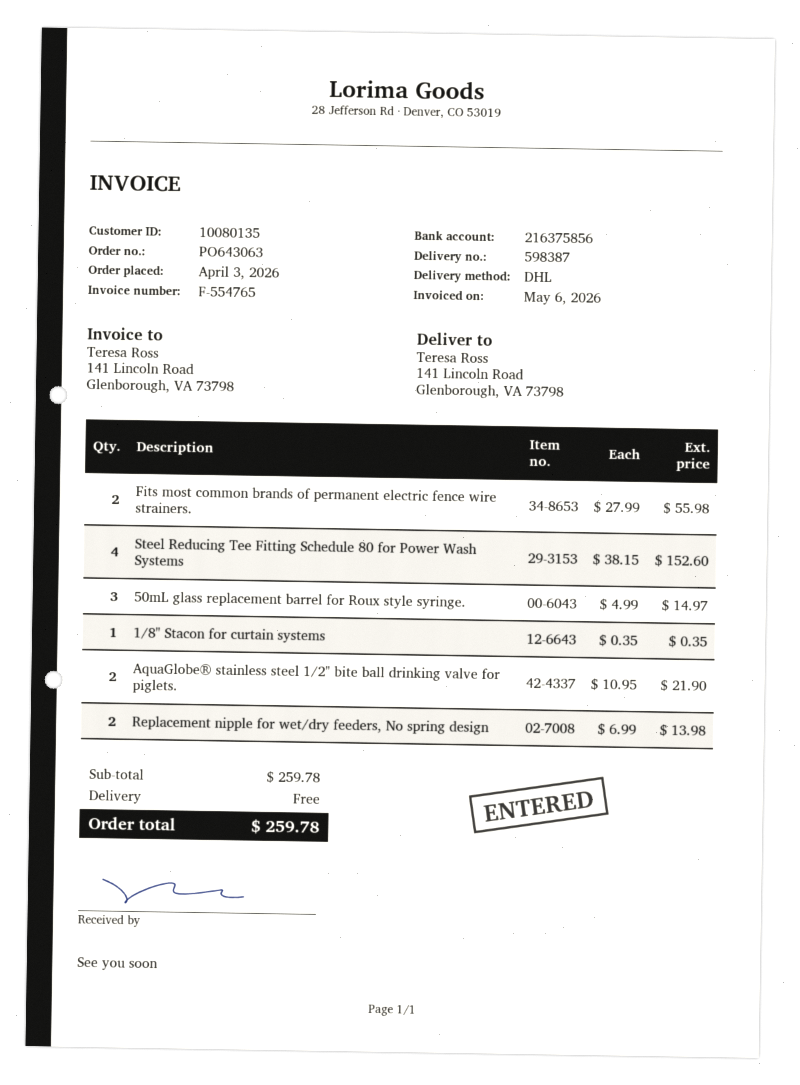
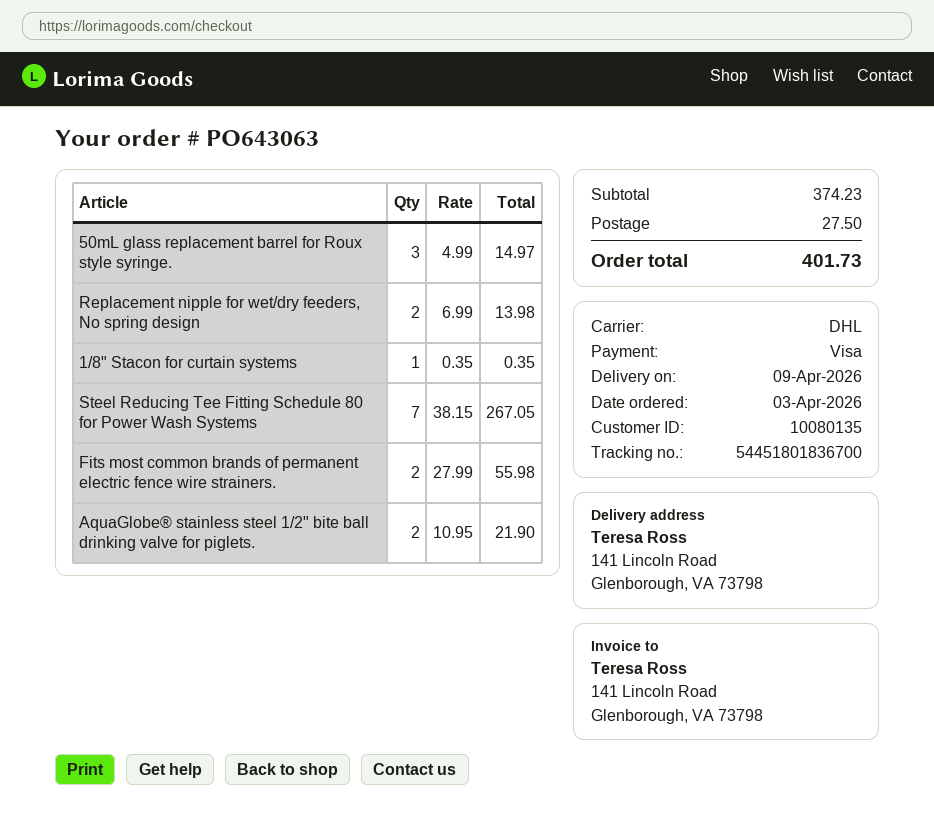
Steel Reducing Tee Fitting Schedule 80 for Power Wash Systems: 4 x 38.15 = 152.60 -> 7 x 38.15 = 267.05
subtotal: 259.78 -> 374.23
shipping: 0.00 -> 27.50
total: 259.78 -> 401.73

